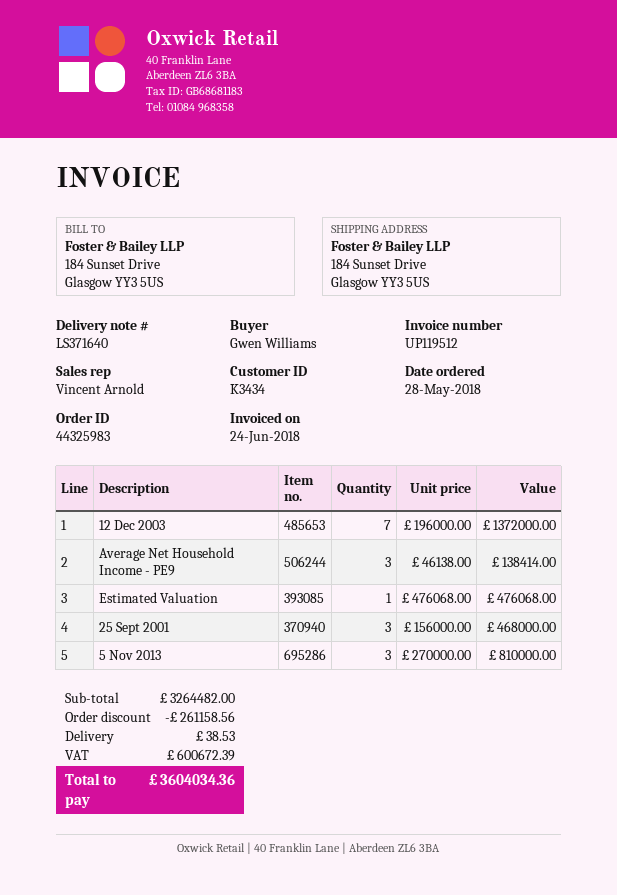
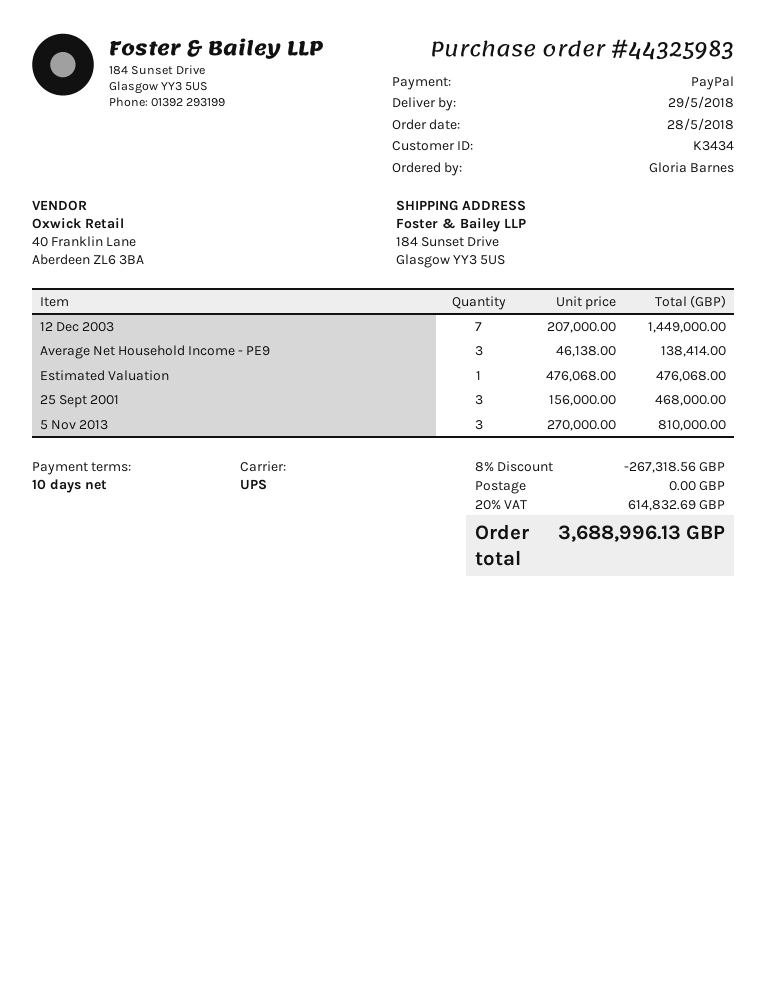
ordered by: Gwen Williams -> Gloria Barnes
12 Dec 2003: 7 x 196000.00 = 1372000.00 -> 7 x 207000.00 = 1449000.00
discount: 261158.56 -> 267318.56
shipping: 38.53 -> 0.00
tax: 600672.39 -> 614832.69
total: 3604034.36 -> 3688996.13

